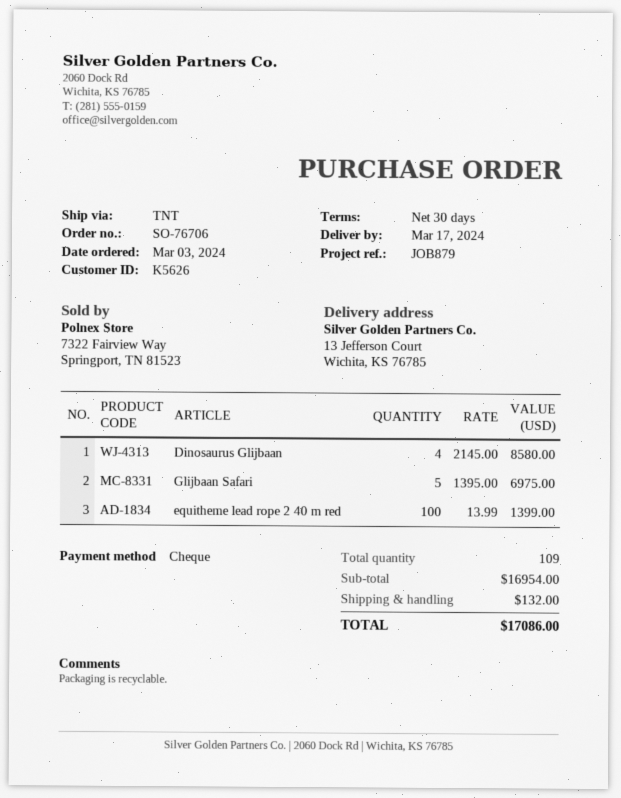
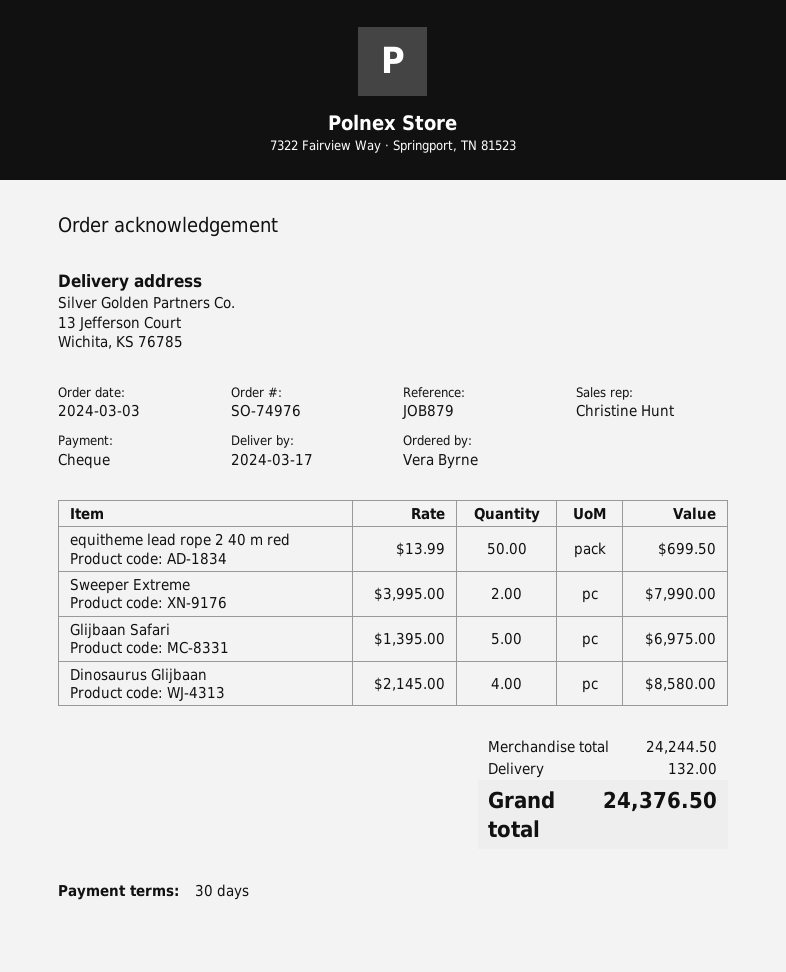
order number: SO-76706 -> SO-74976
equitheme lead rope 2 40 m red: 100 x 13.99 = 1399.00 -> 50 x 13.99 = 699.50
Sweeper Extreme: none -> 2 x 3995.00 = 7990.00
subtotal: 16954.00 -> 24244.50
total: 17086.00 -> 24376.50

